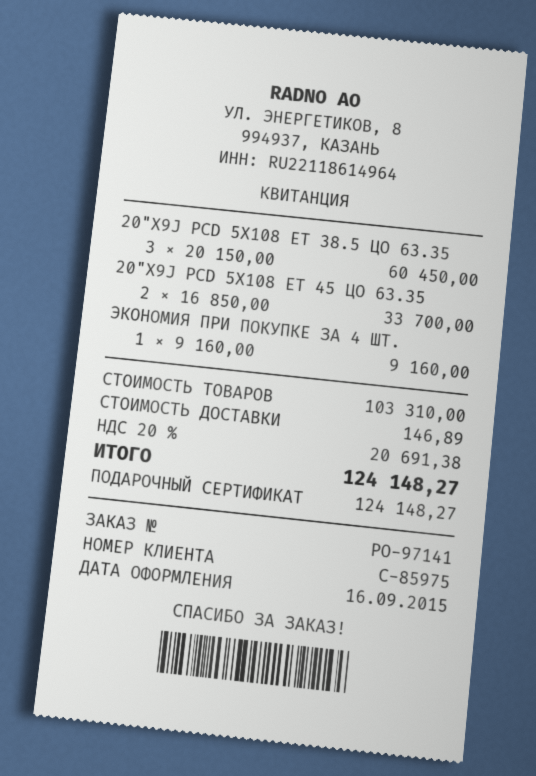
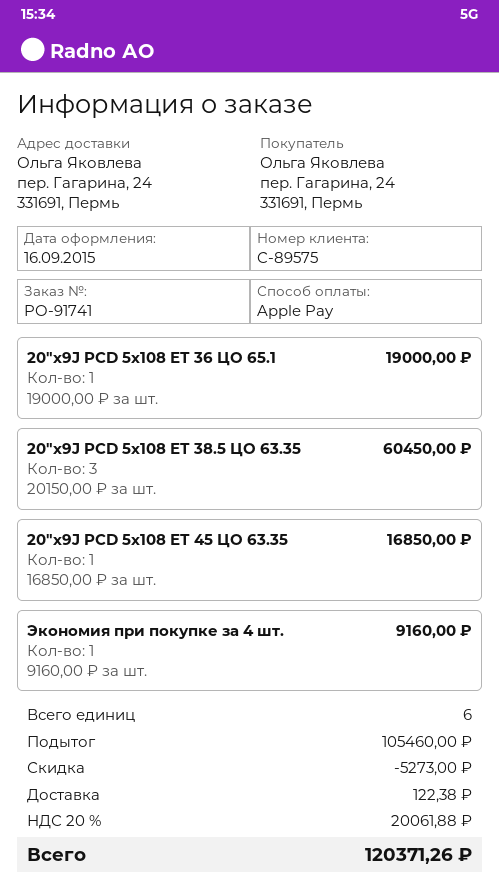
order number: PO-97141 -> PO-91741
customer number: C-85975 -> C-89575
payment method: gift card -> Apple Pay
20"X9J PCD 5X108 ЕТ 45 ЦО 63.35: 2 x 16850.00 = 33700.00 -> 1 x 16850.00 = 16850.00
20"x9J PCD 5x108 ЕТ 36 ЦО 65.1: none -> 1 x 19000.00 = 19000.00
subtotal: 103310.00 -> 105460.00
discount: none -> 5273.00
shipping: 146.89 -> 122.38
tax: 20% = 20691.38 -> 20% = 20061.88
total: 124148.27 -> 120371.26

